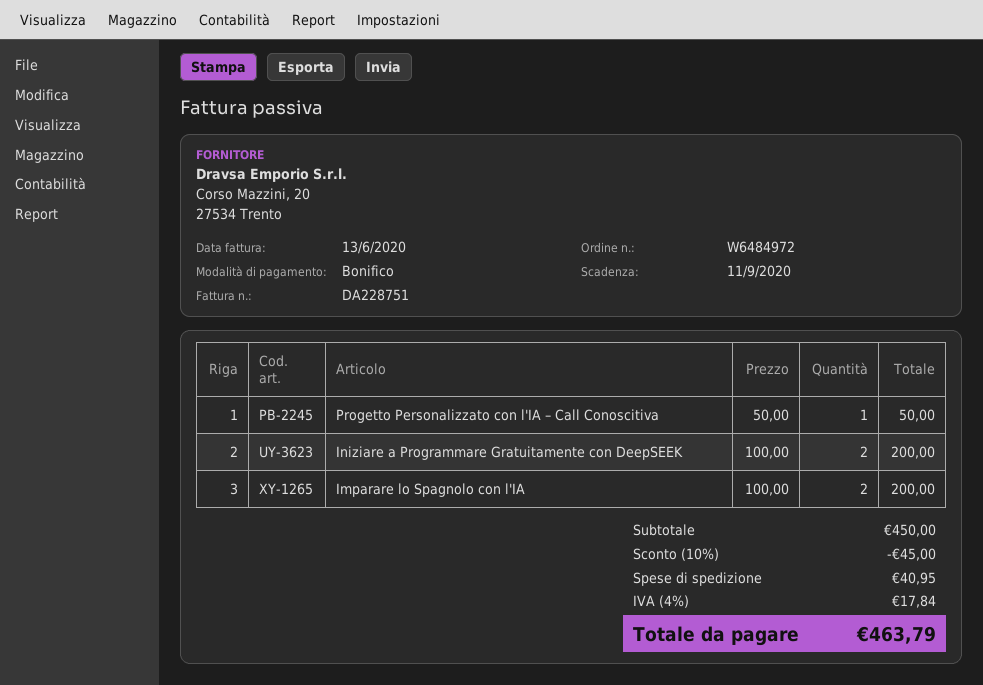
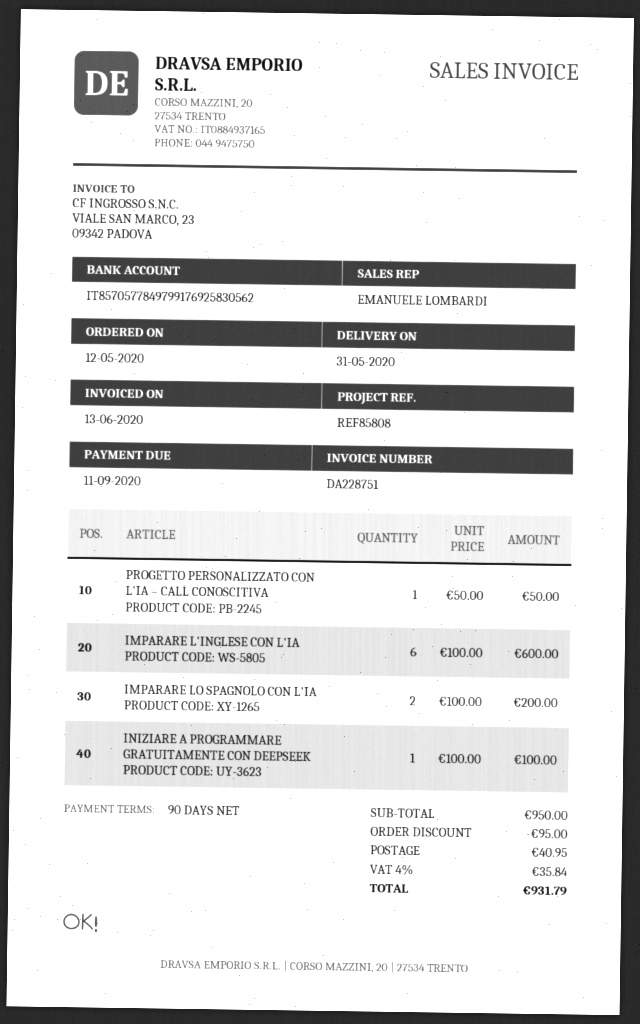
Iniziare a Programmare Gratuitamente con DeepSEEK: 2 x 100.00 = 200.00 -> 1 x 100.00 = 100.00
IMPARARE L'INGLESE CON L'IA: none -> 6 x 100.00 = 600.00
subtotal: 450.00 -> 950.00
discount: 45.00 -> 95.00
tax: 4% = 17.84 -> 4% = 35.84
total: 463.79 -> 931.79

